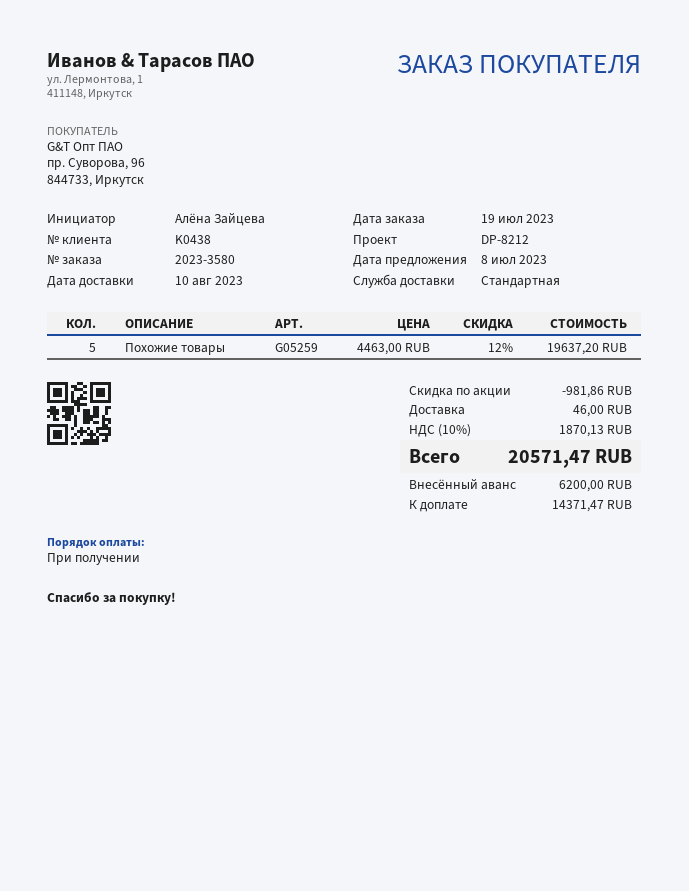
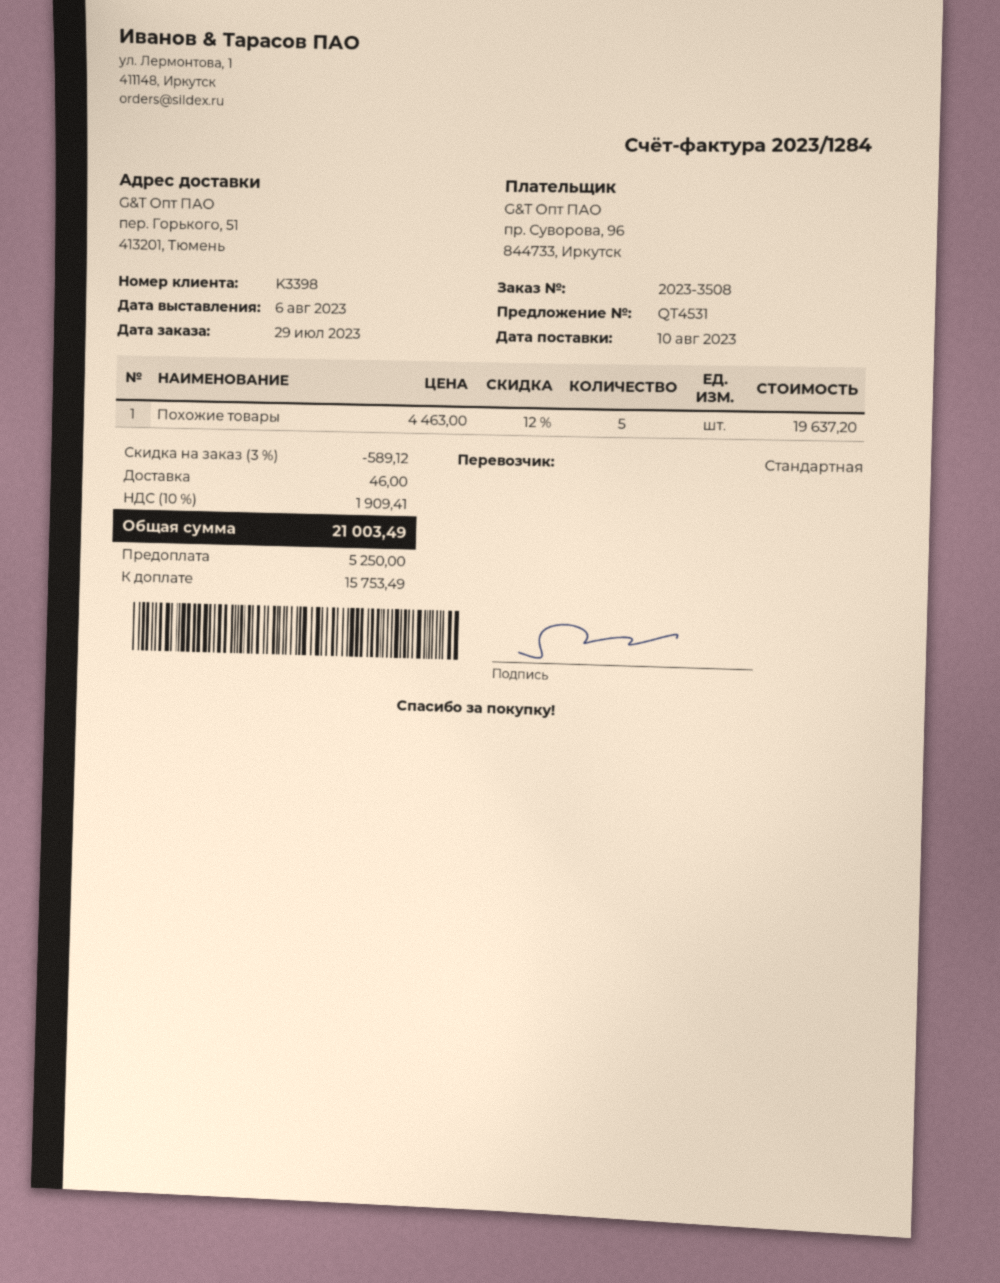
order number: 2023-3580 -> 2023-3508
order date: 2023-07-19 -> 2023-07-29
customer number: K0438 -> K3398
discount: 981.86 -> 589.12
tax: 10% = 1870.13 -> 10% = 1909.41
total: 20571.47 -> 21003.49
deposit: 6200.00 -> 5250.00
balance: 14371.47 -> 15753.49

